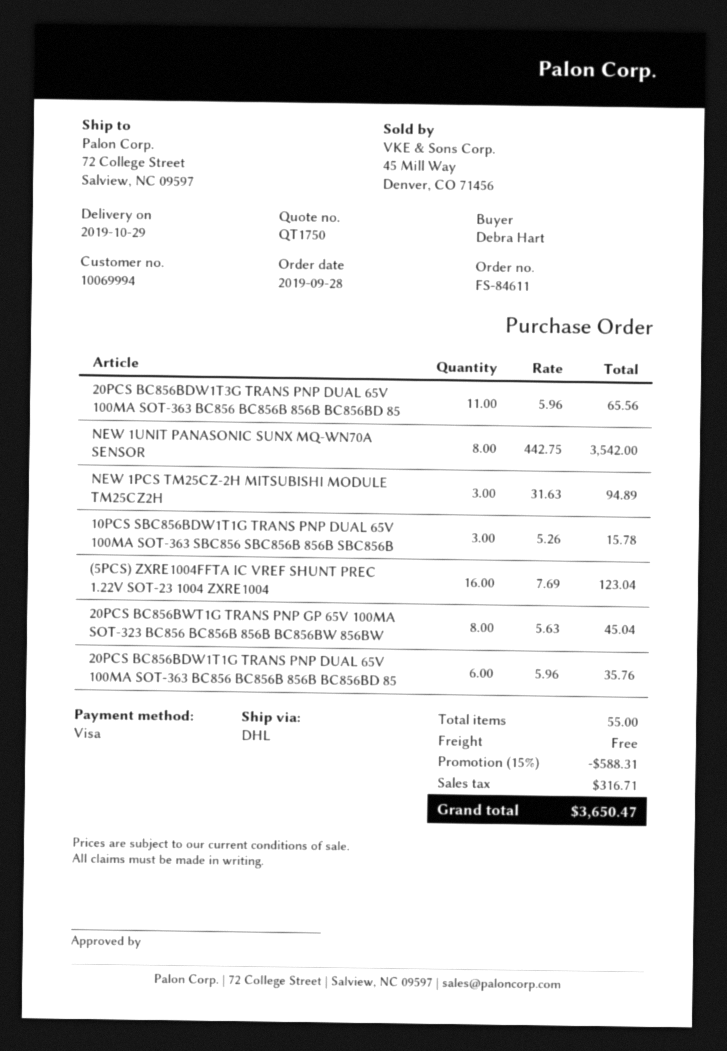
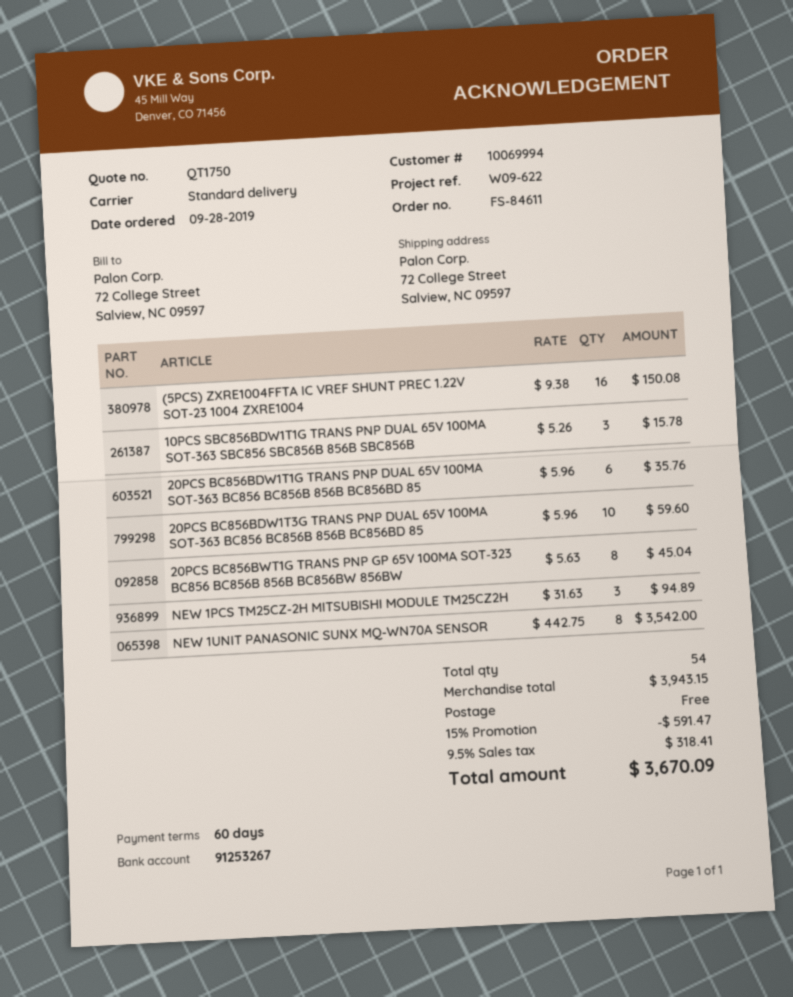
shipping method: DHL -> standard
20PCS BC856BDW1T3G TRANS PNP DUAL 65V 100MA SOT-363 BC856 BC856B 856B BC856BD 85: 11 x 5.96 = 65.56 -> 10 x 5.96 = 59.60
(5PCS) ZXRE1004FFTA IC VREF SHUNT PREC 1.22V SOT-23 1004 ZXRE1004: 16 x 7.69 = 123.04 -> 16 x 9.38 = 150.08
total quantity: 55 -> 54
discount: 15% = 588.31 -> 15% = 591.47
tax: 316.71 -> 318.41
total: 3650.47 -> 3670.09

